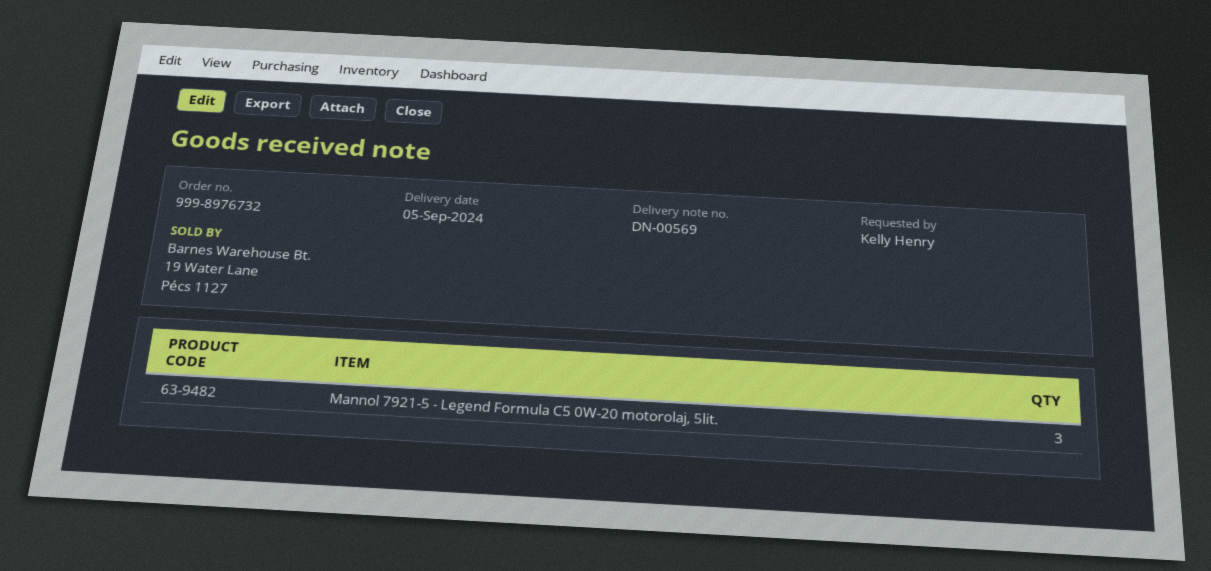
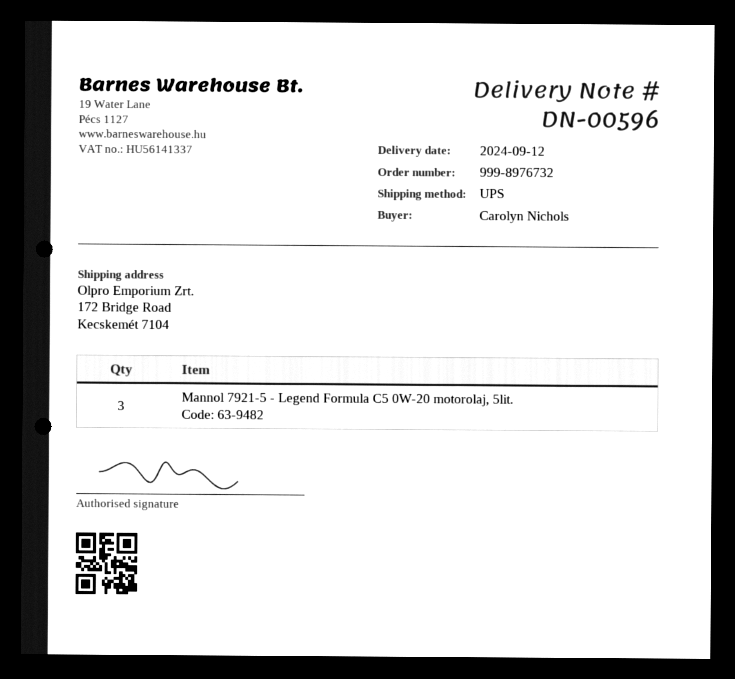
delivery note number: DN-00569 -> DN-00596
delivery date: 2024-09-05 -> 2024-09-12
ordered by: Kelly Henry -> Carolyn Nichols

